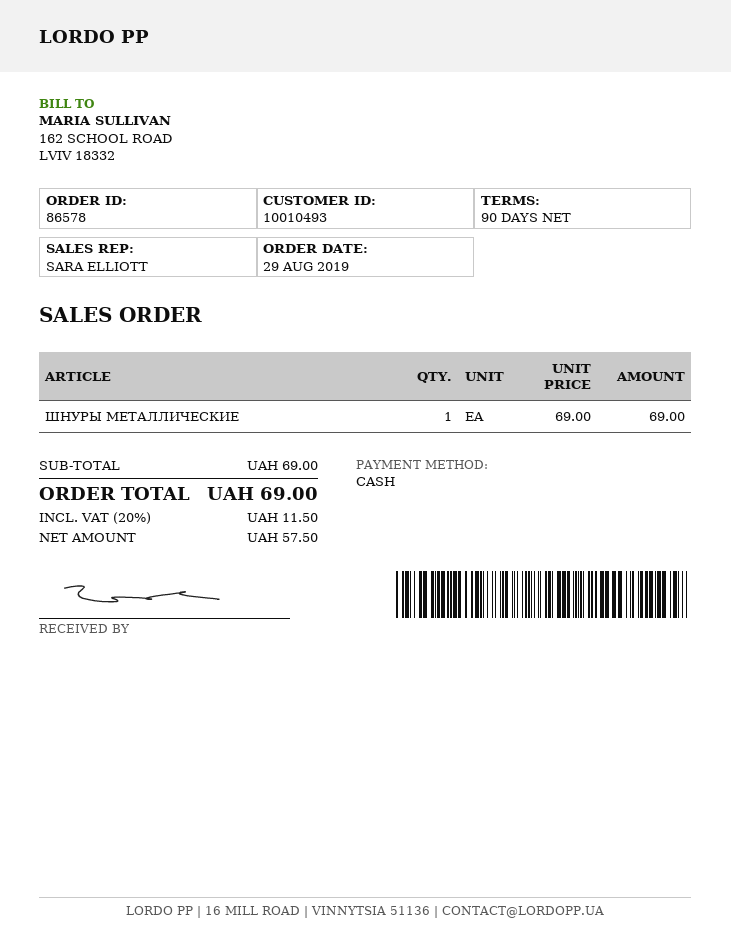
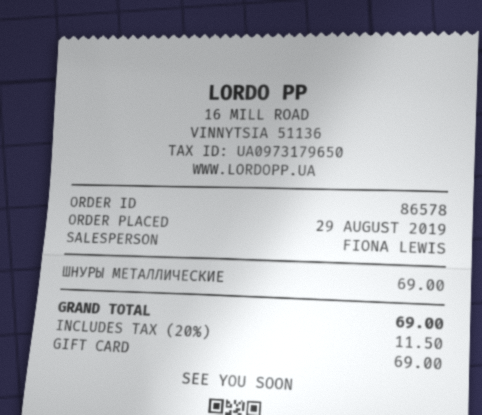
sales rep: SARA ELLIOTT -> FIONA LEWIS
payment method: cash -> gift card

